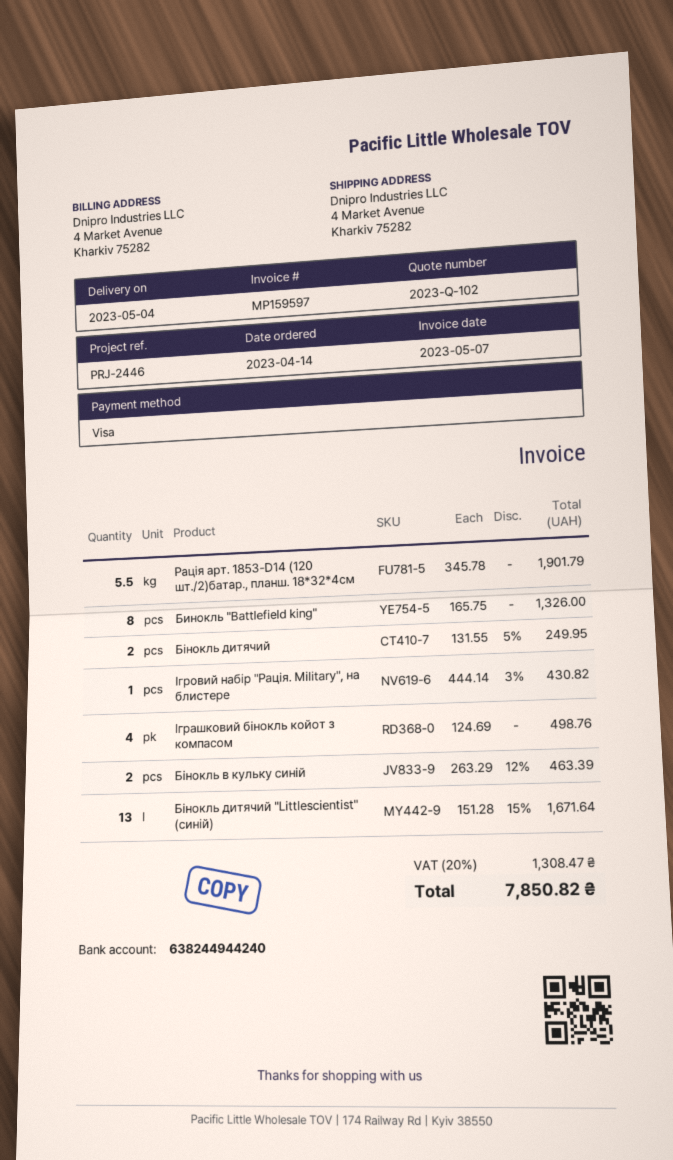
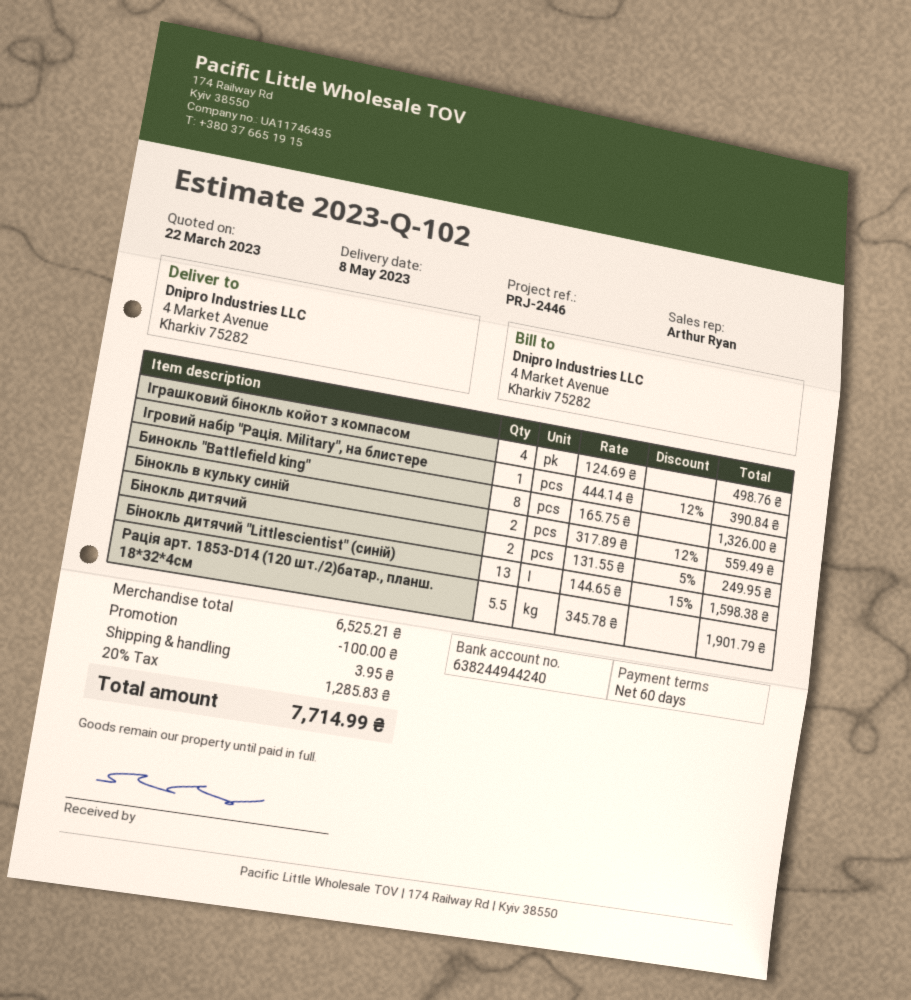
delivery date: 2023-05-04 -> 2023-05-08
Ігровий набір "Рація. Military", на блистере: 1 x 444.14 - 3% = 430.82 -> 1 x 444.14 - 12% = 390.84
Бінокль в кульку синій: 2 x 263.29 - 12% = 463.39 -> 2 x 317.89 - 12% = 559.49
Бінокль дитячий "Littlescientist" (синій): 13 x 151.28 - 15% = 1671.64 -> 13 x 144.65 - 15% = 1598.38
discount: none -> 100.00
shipping: none -> 3.95
tax: 20% = 1308.47 -> 20% = 1285.83
total: 7850.82 -> 7714.99

